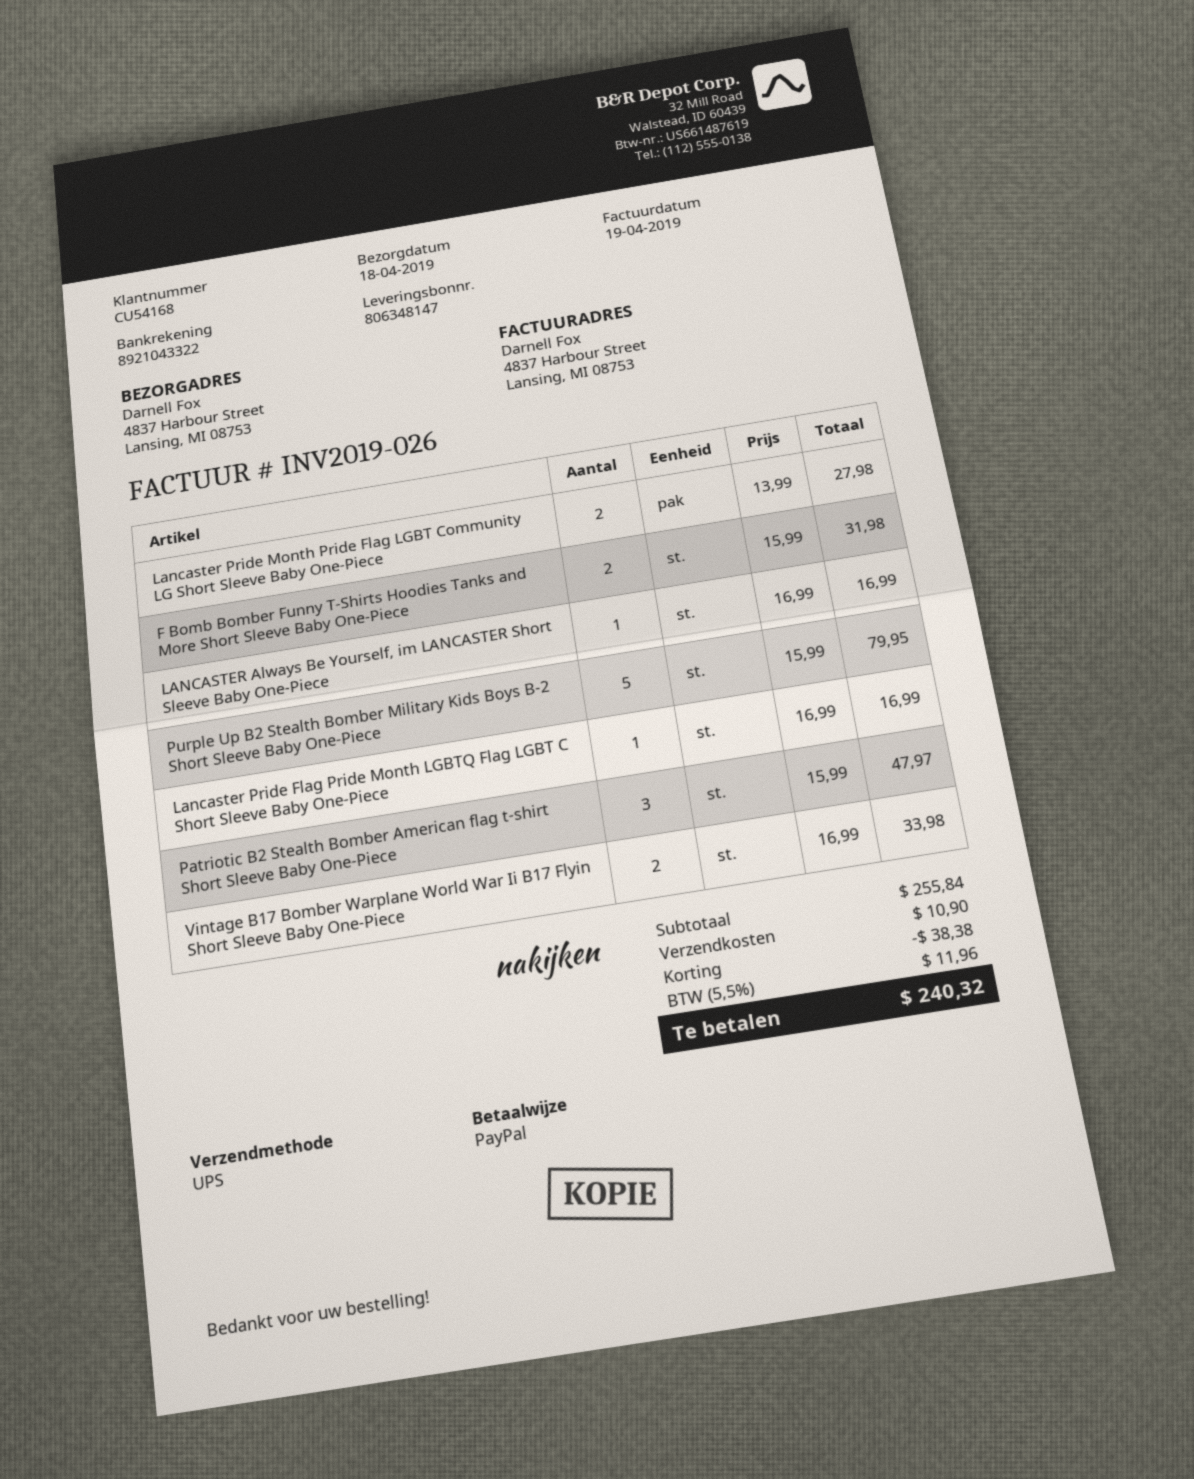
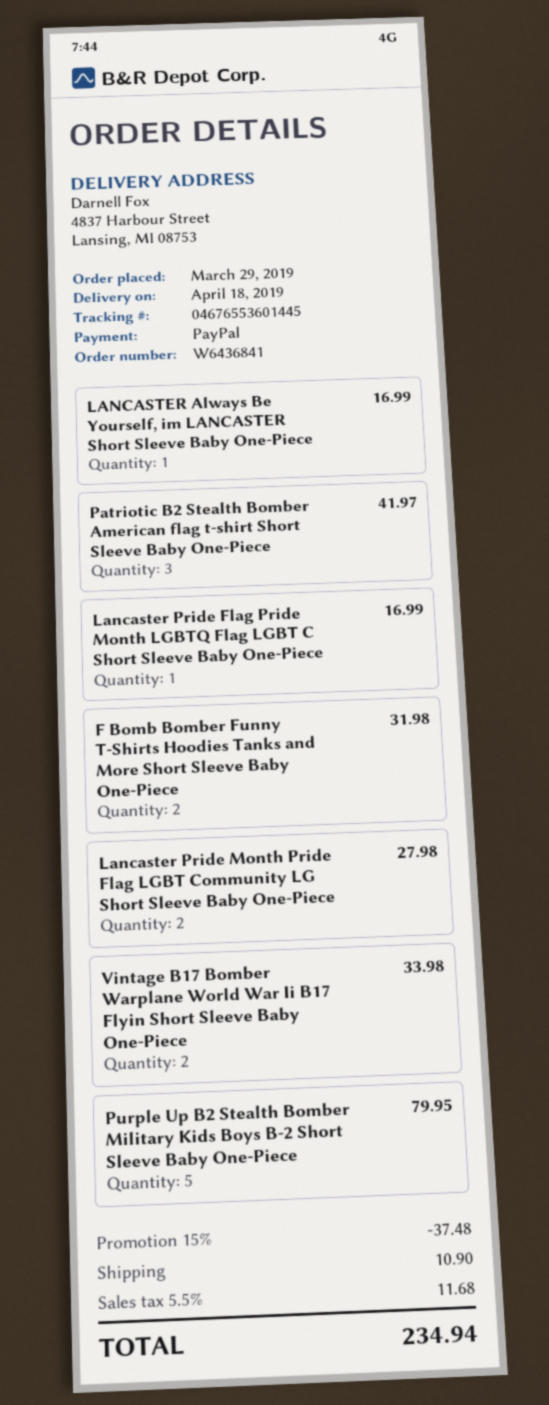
Patriotic B2 Stealth Bomber American flag t-shirt Short Sleeve Baby One-Piece: 3 for 47.97 -> 3 for 41.97
discount: 38.38 -> 37.48
tax: 5.5% = 11.96 -> 5.5% = 11.68
total: 240.32 -> 234.94

